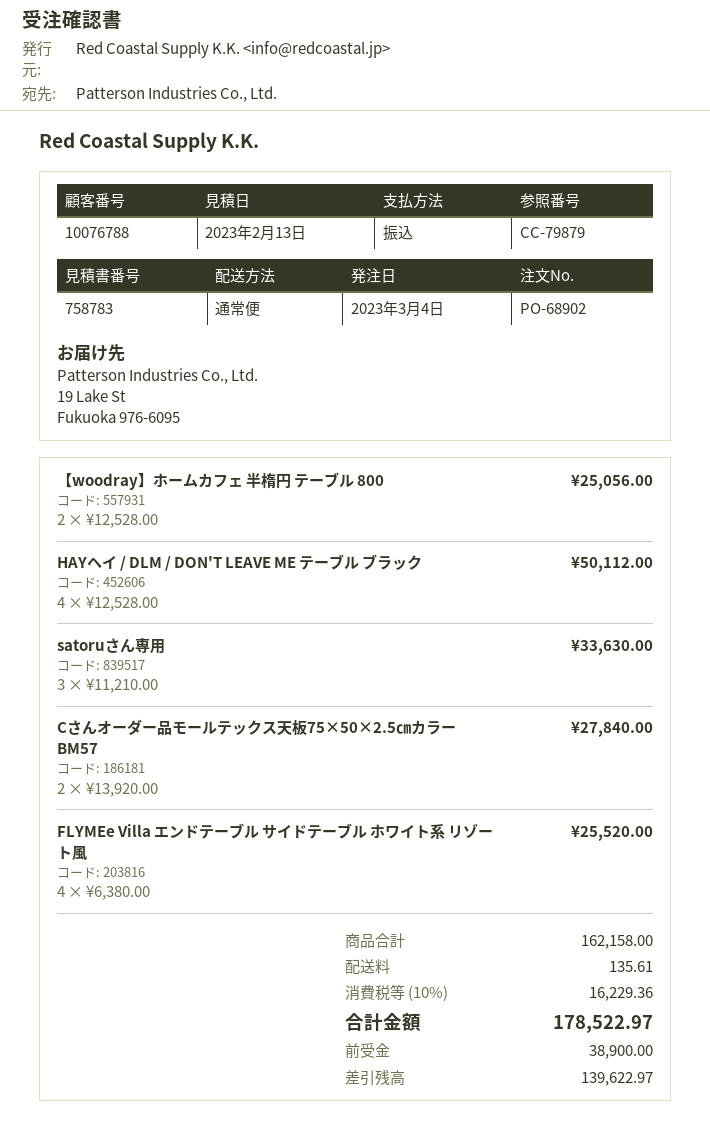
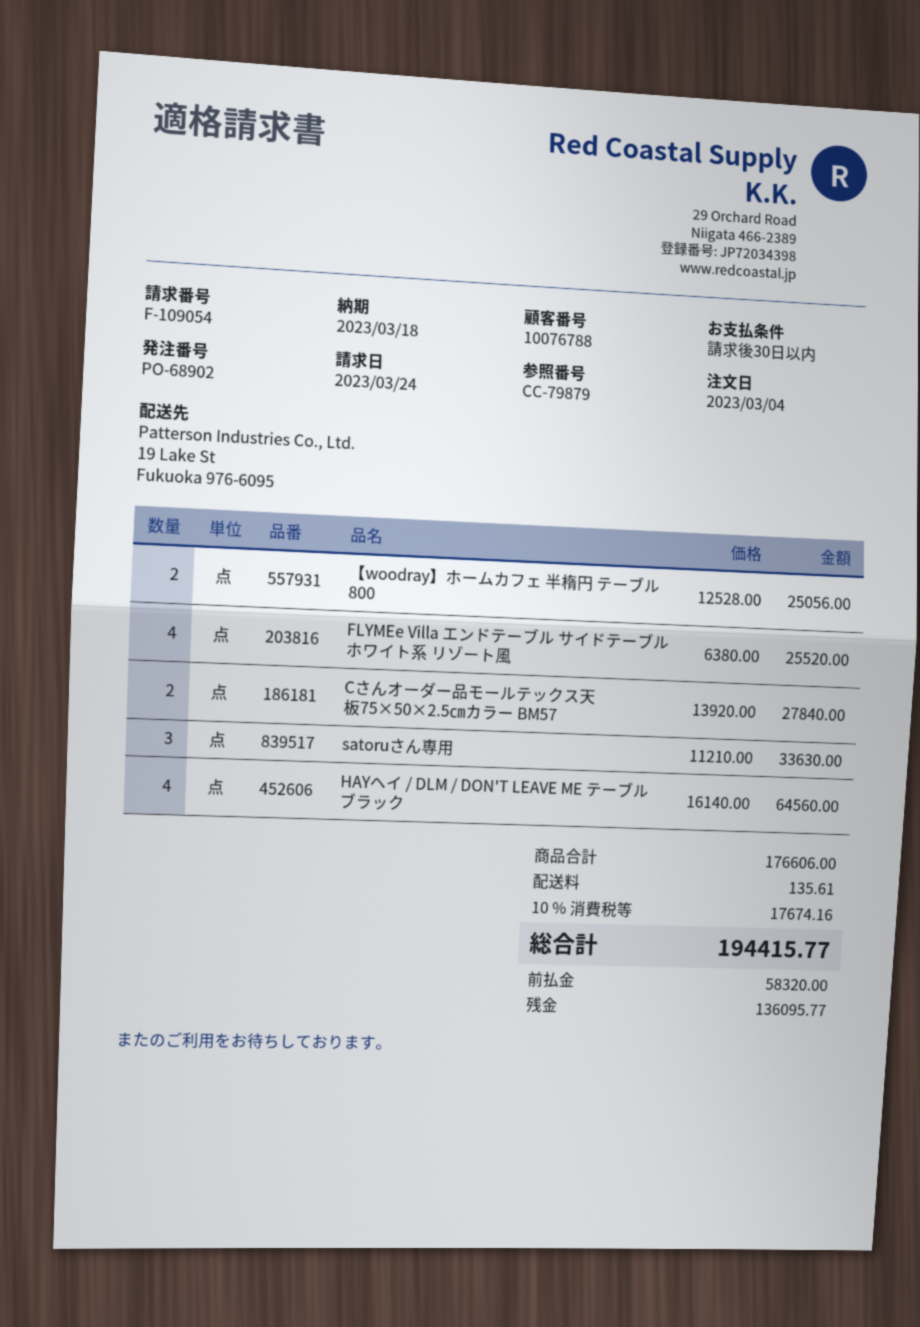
HAYヘイ / DLM / DON'T LEAVE ME テーブル ブラック: 4 x 12528.00 = 50112.00 -> 4 x 16140.00 = 64560.00
subtotal: 162158.00 -> 176606.00
tax: 10% = 16229.36 -> 10% = 17674.16
total: 178522.97 -> 194415.77
deposit: 38900.00 -> 58320.00
balance: 139622.97 -> 136095.77

